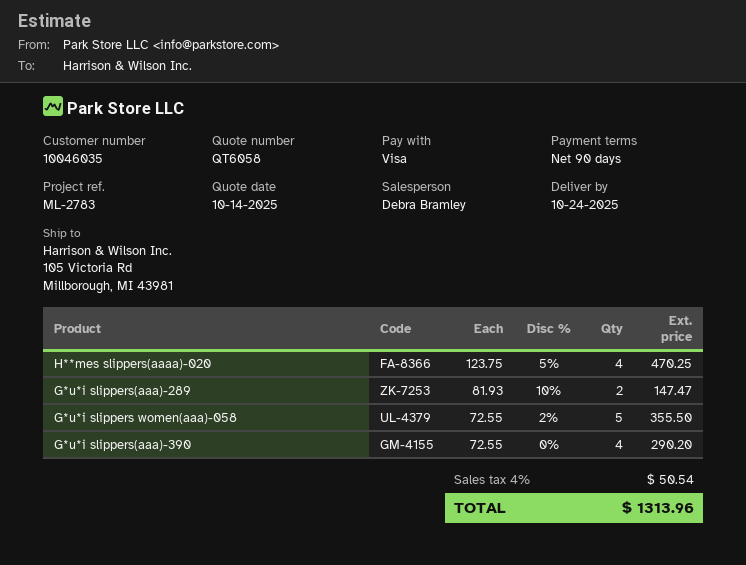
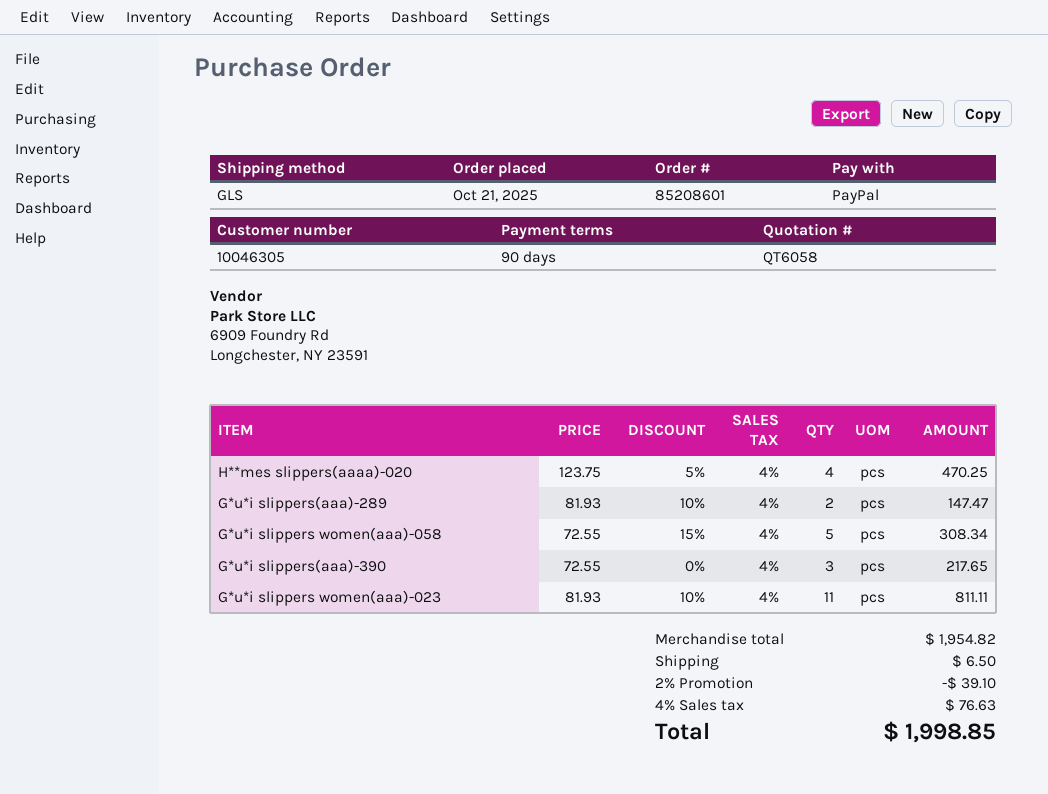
customer number: 10046035 -> 10046305
payment method: Visa -> PayPal
G*u*i slippers women(aaa)-058: 5 x 72.55 - 2% = 355.50 -> 5 x 72.55 - 15% = 308.34
G*u*i slippers(aaa)-390: 4 x 72.55 = 290.20 -> 3 x 72.55 = 217.65
G*u*i slippers women(aaa)-023: none -> 11 x 81.93 - 10% = 811.11
discount: none -> 2% = 39.10
shipping: none -> 6.50
tax: 4% = 50.54 -> 4% = 76.63
total: 1313.96 -> 1998.85

